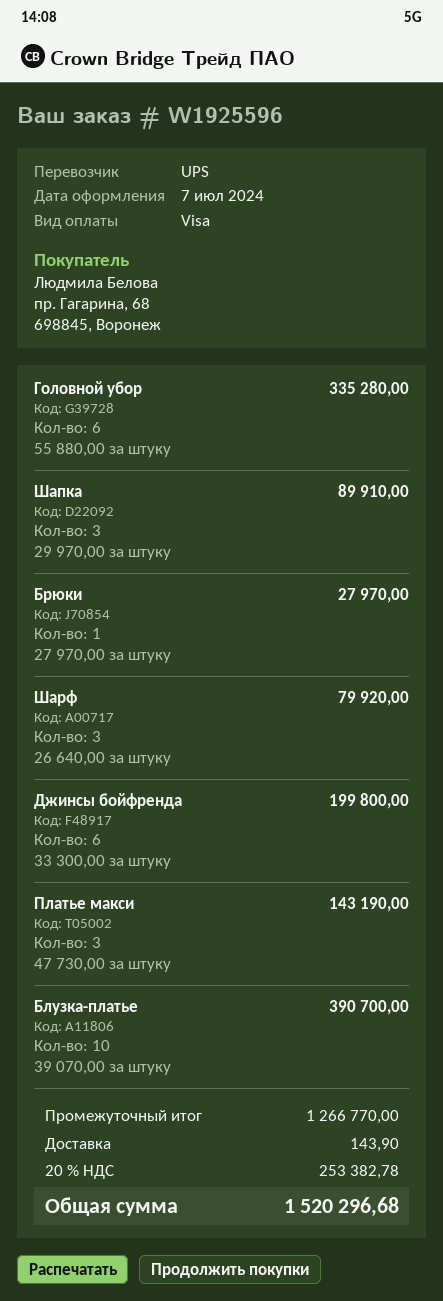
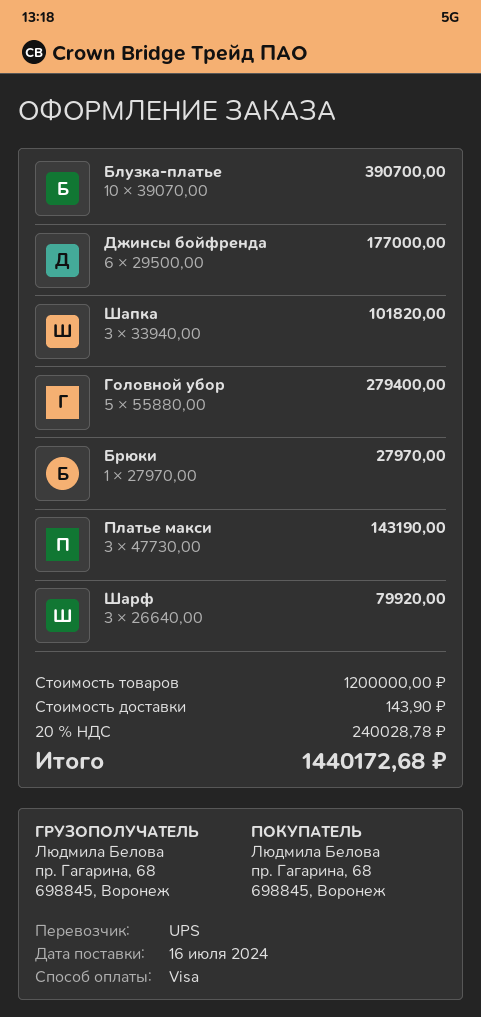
Головной убор: 6 x 55880.00 = 335280.00 -> 5 x 55880.00 = 279400.00
Шапка: 3 x 29970.00 = 89910.00 -> 3 x 33940.00 = 101820.00
Джинсы бойфренда: 6 x 33300.00 = 199800.00 -> 6 x 29500.00 = 177000.00
subtotal: 1266770.00 -> 1200000.00
tax: 20% = 253382.78 -> 20% = 240028.78
total: 1520296.68 -> 1440172.68

